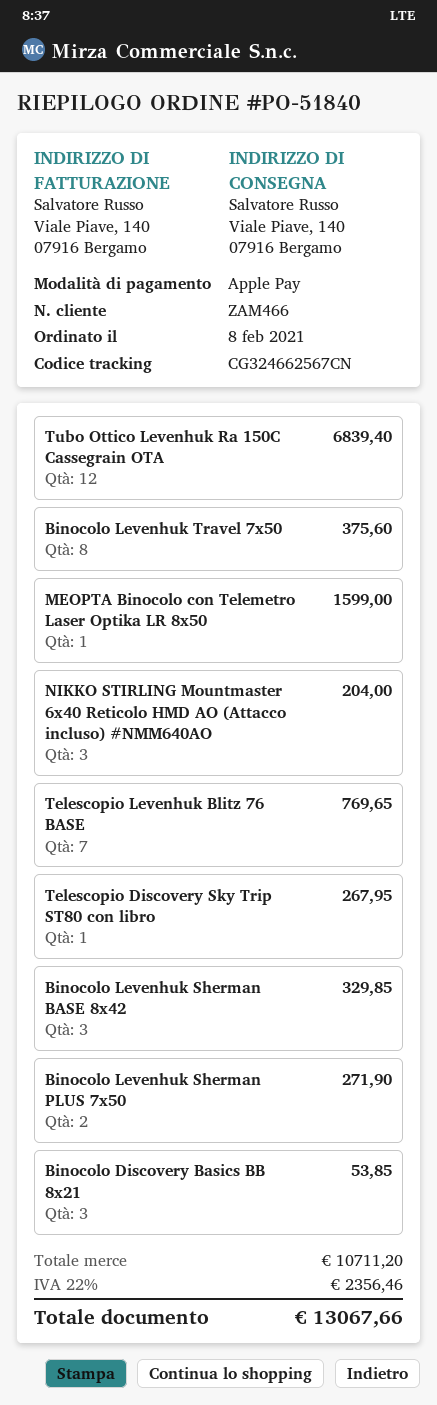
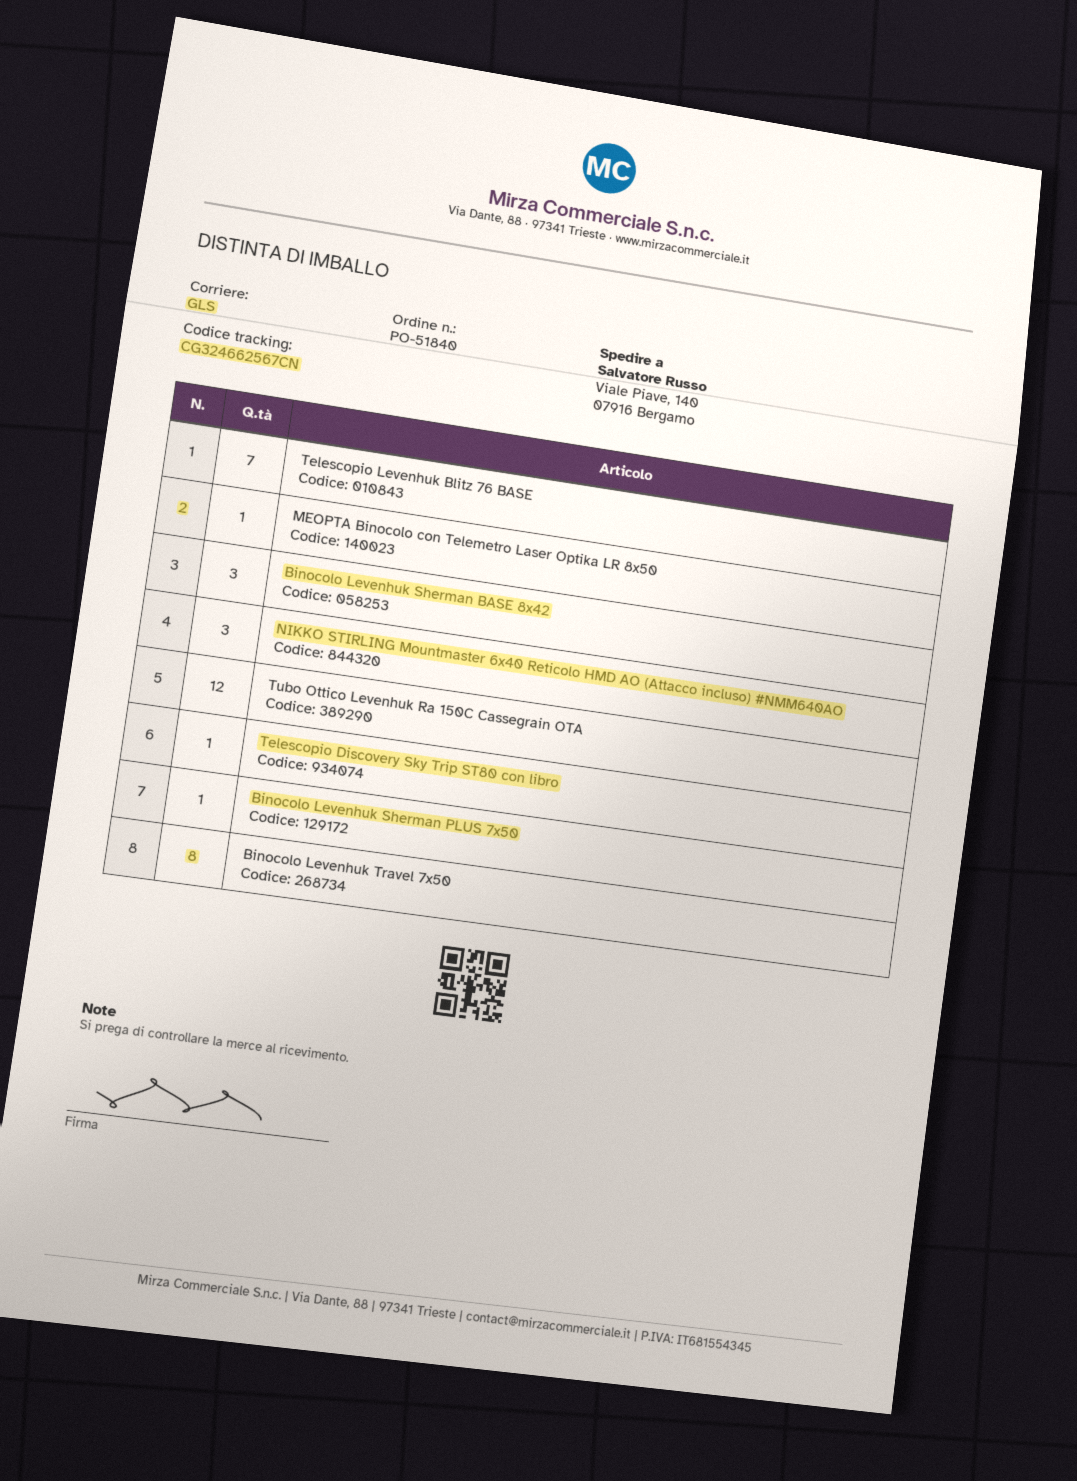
Binocolo Levenhuk Sherman PLUS 7x50: 2 -> 1
Binocolo Discovery Basics BB 8x21: 3 -> none

